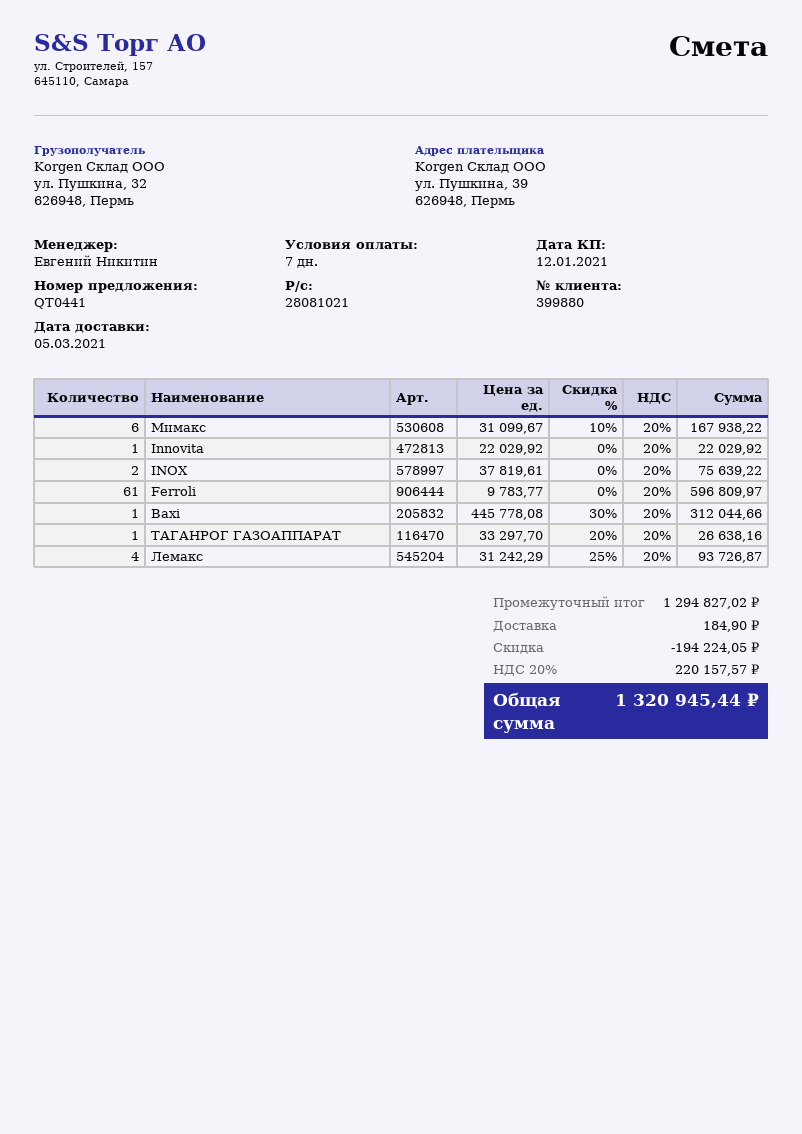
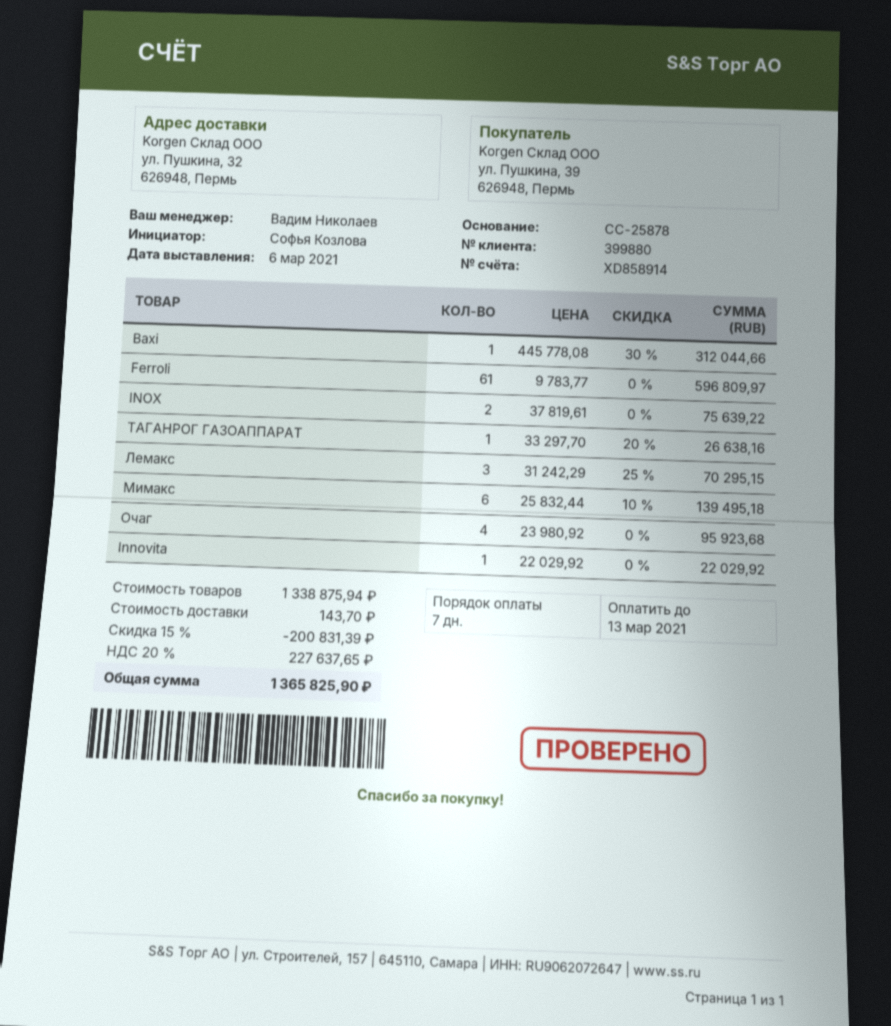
sales rep: Евгений Никитин -> Вадим Николаев
Мимакс: 6 x 31099.67 - 10% = 167938.22 -> 6 x 25832.44 - 10% = 139495.18
Лемакс: 4 x 31242.29 - 25% = 93726.87 -> 3 x 31242.29 - 25% = 70295.15
Очаг: none -> 4 x 23980.92 = 95923.68
subtotal: 1294827.02 -> 1338875.94
discount: 194224.05 -> 200831.39
shipping: 184.90 -> 143.70
tax: 20% = 220157.57 -> 20% = 227637.65
total: 1320945.44 -> 1365825.90

